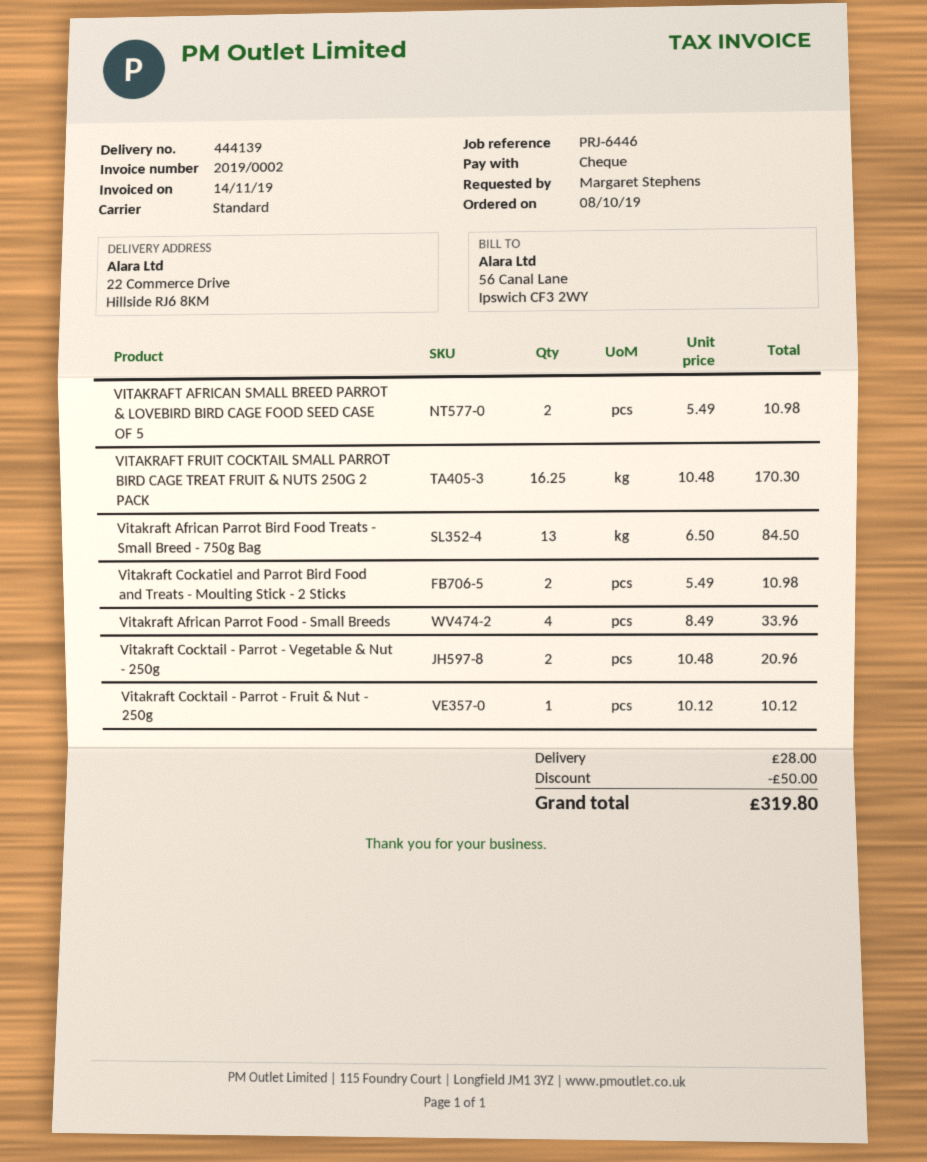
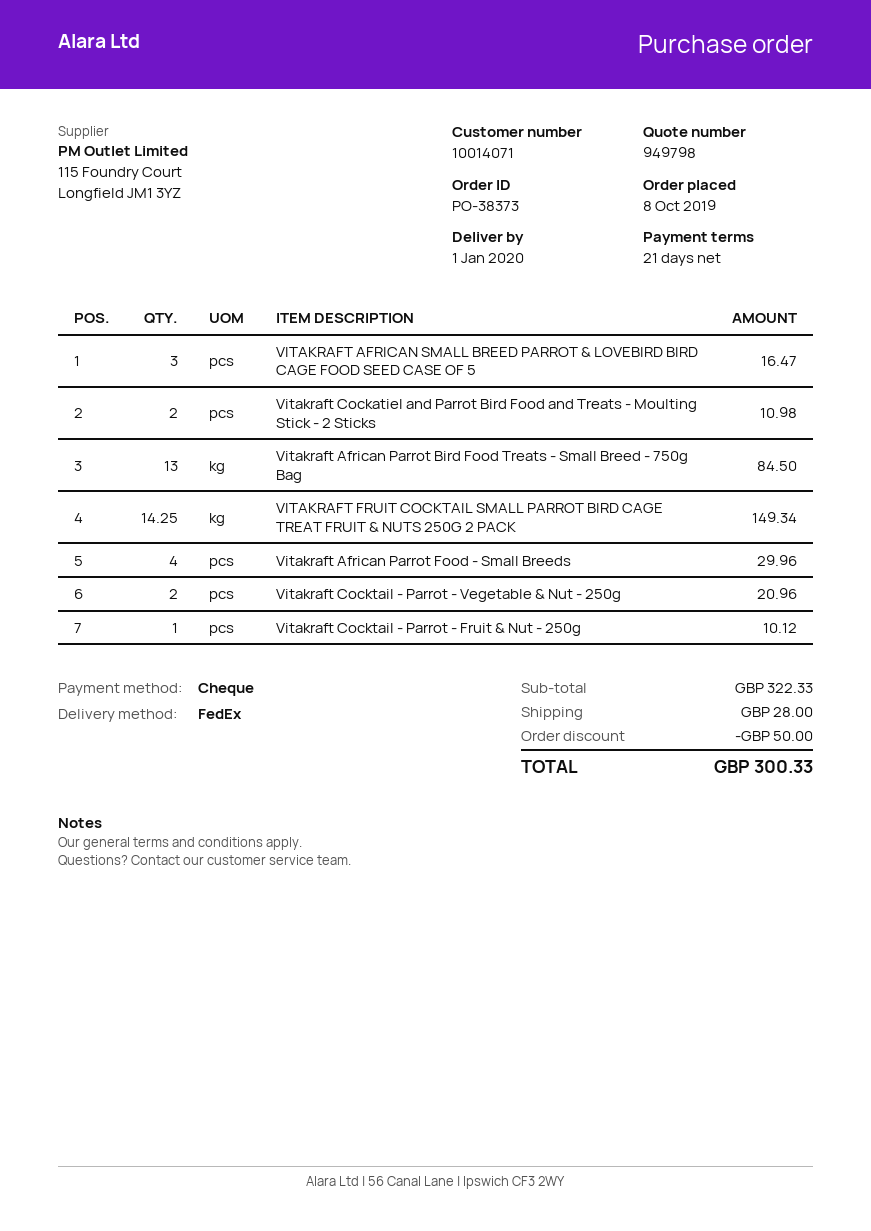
shipping method: standard -> FedEx
VITAKRAFT AFRICAN SMALL BREED PARROT & LOVEBIRD BIRD CAGE FOOD SEED CASE OF 5: 2 for 10.98 -> 3 for 16.47
VITAKRAFT FRUIT COCKTAIL SMALL PARROT BIRD CAGE TREAT FRUIT & NUTS 250G 2 PACK: 16.25 for 170.30 -> 14.25 for 149.34
Vitakraft African Parrot Food - Small Breeds: 4 for 33.96 -> 4 for 29.96
total: 319.80 -> 300.33

